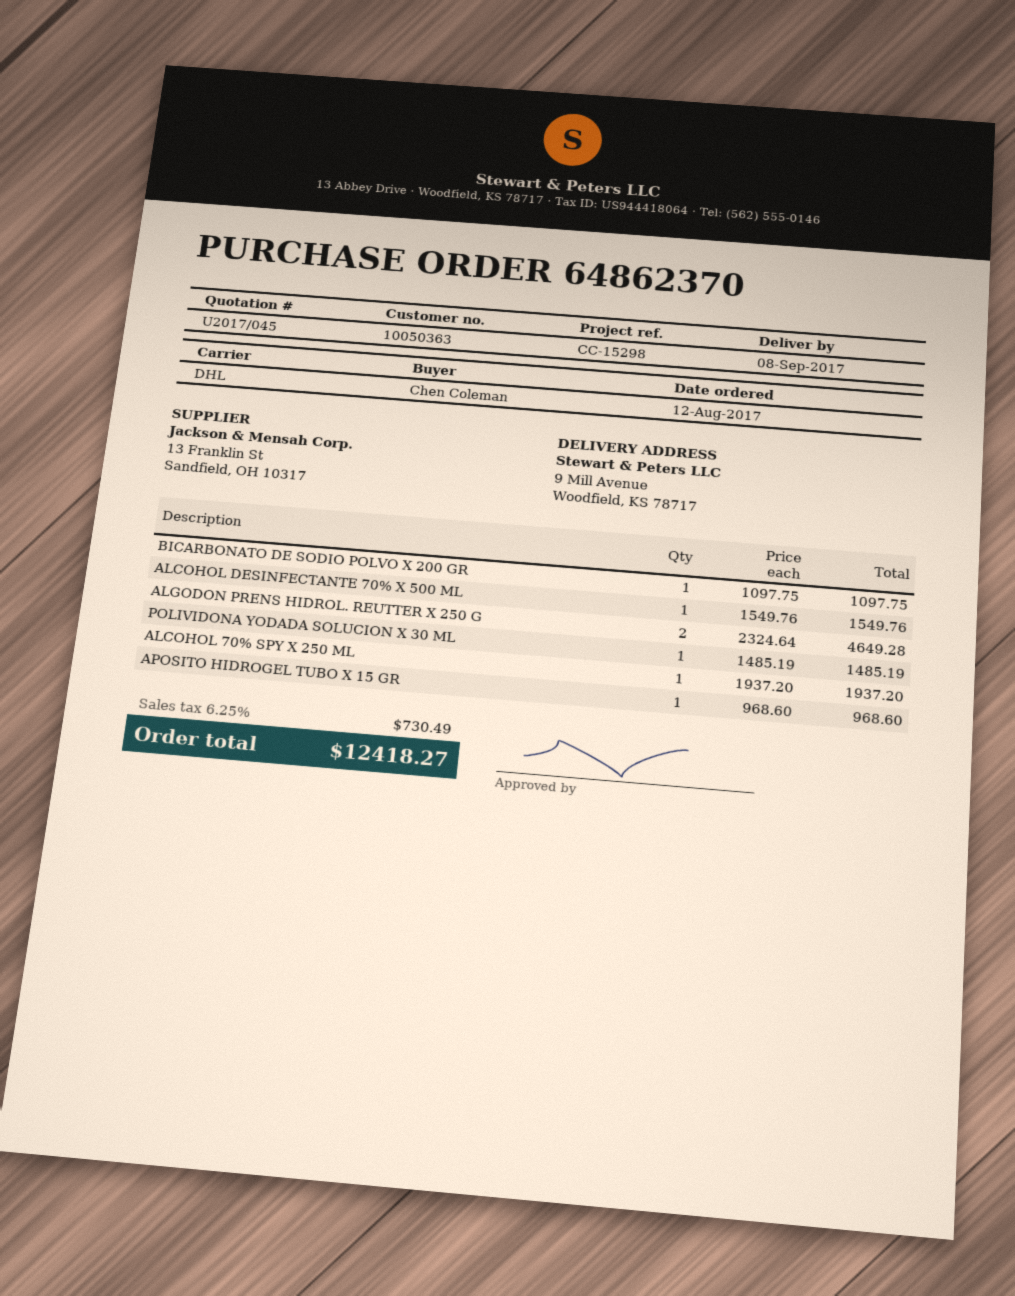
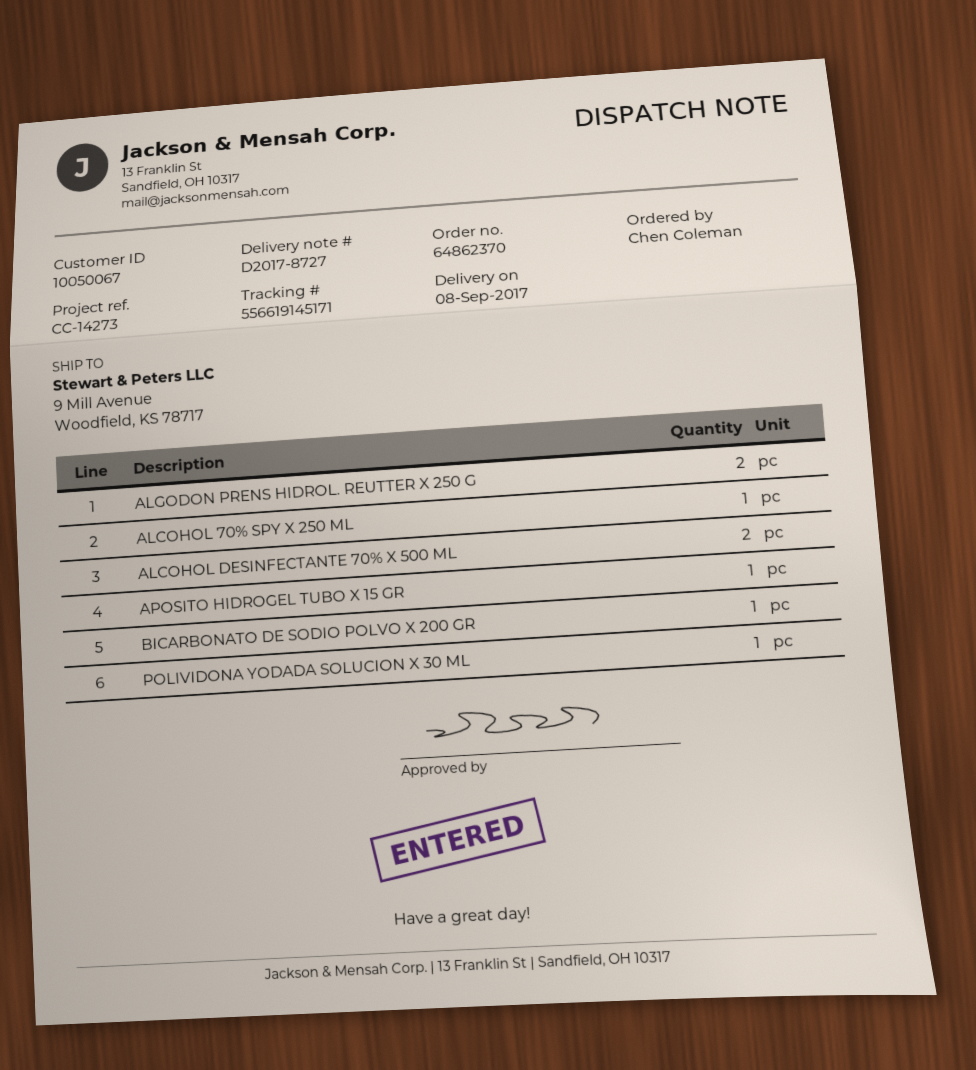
customer number: 10050363 -> 10050067
reference: CC-15298 -> CC-14273
ALCOHOL DESINFECTANTE 70% X 500 ML: 1 -> 2

